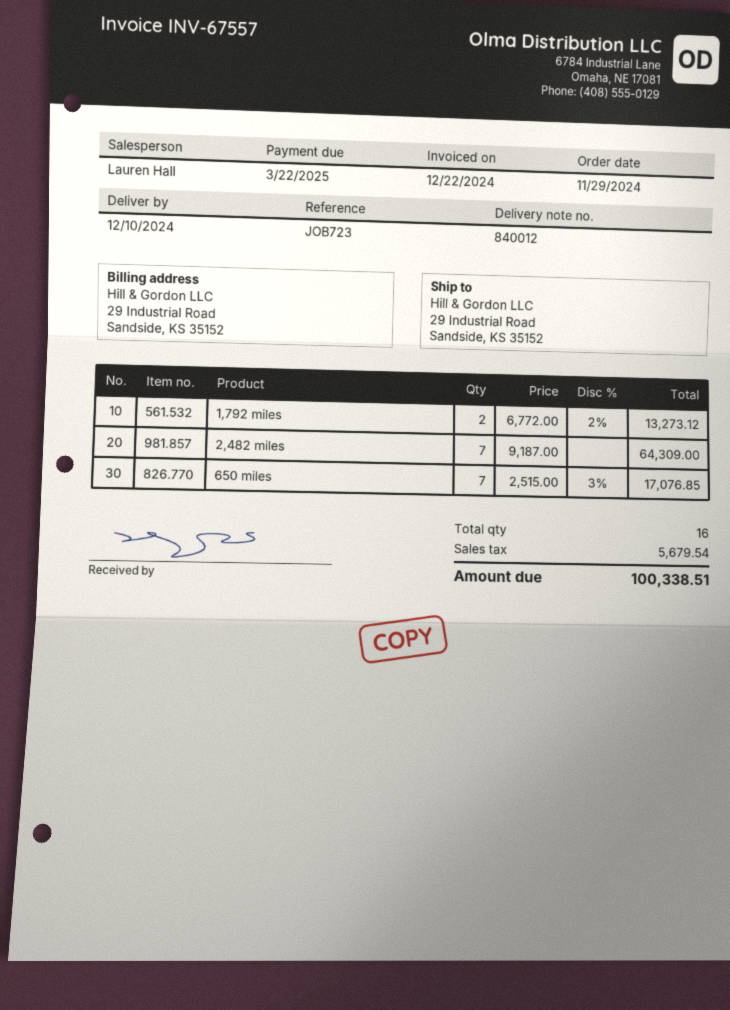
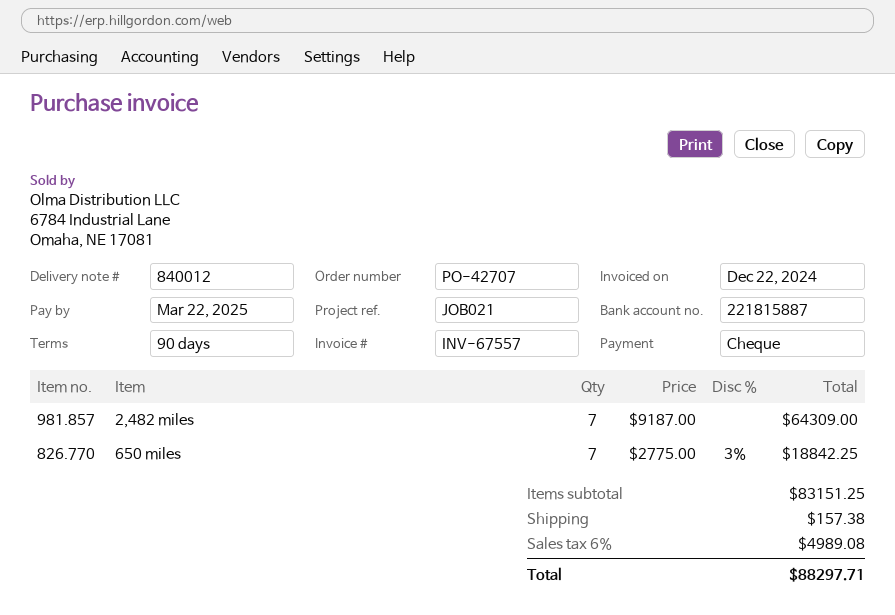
reference: JOB723 -> JOB021
1,792 miles: 2 x 6772.00 - 2% = 13273.12 -> none
650 miles: 7 x 2515.00 - 3% = 17076.85 -> 7 x 2775.00 - 3% = 18842.25
shipping: none -> 157.38
tax: 5679.54 -> 4989.08
total: 100338.51 -> 88297.71

